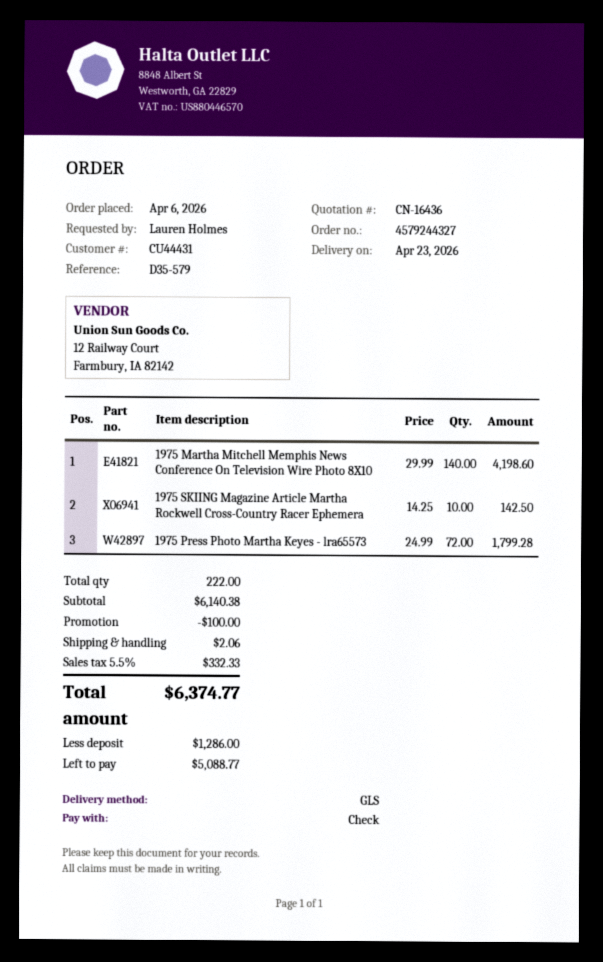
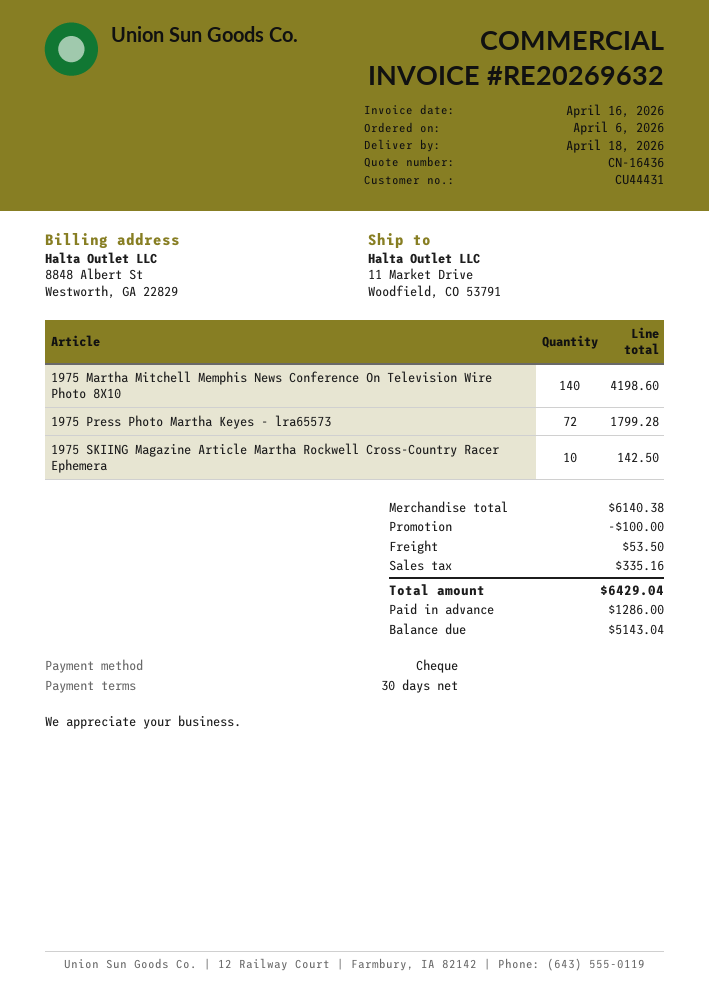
delivery date: 2026-04-23 -> 2026-04-18
shipping: 2.06 -> 53.50
tax: 332.33 -> 335.16
total: 6374.77 -> 6429.04
balance: 5088.77 -> 5143.04

